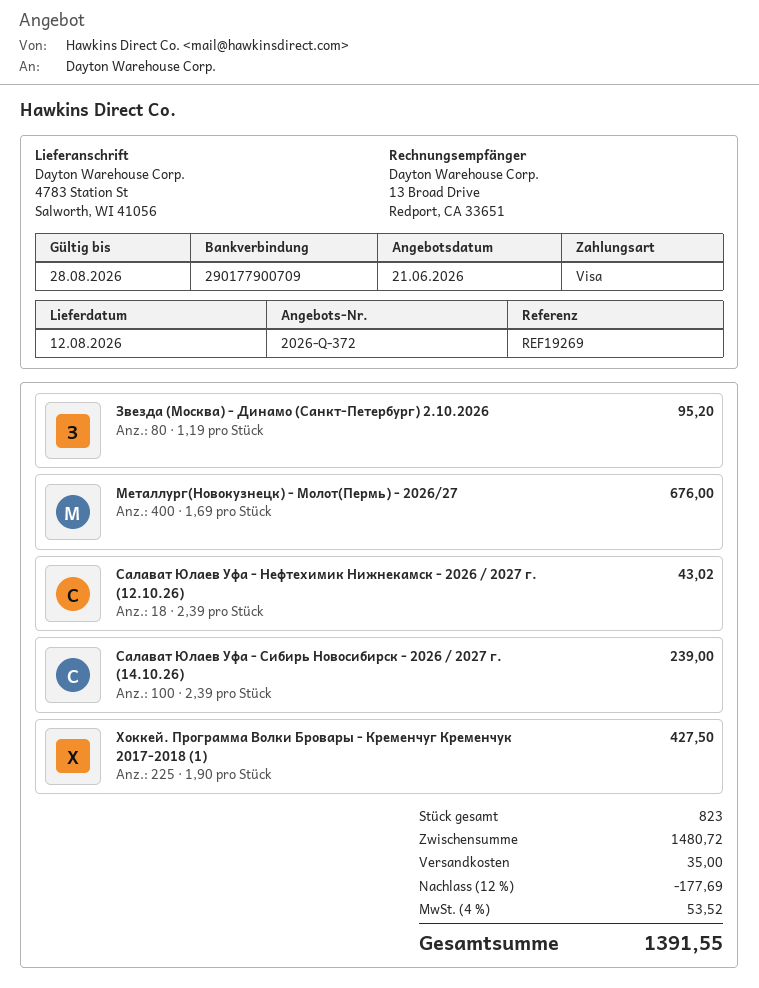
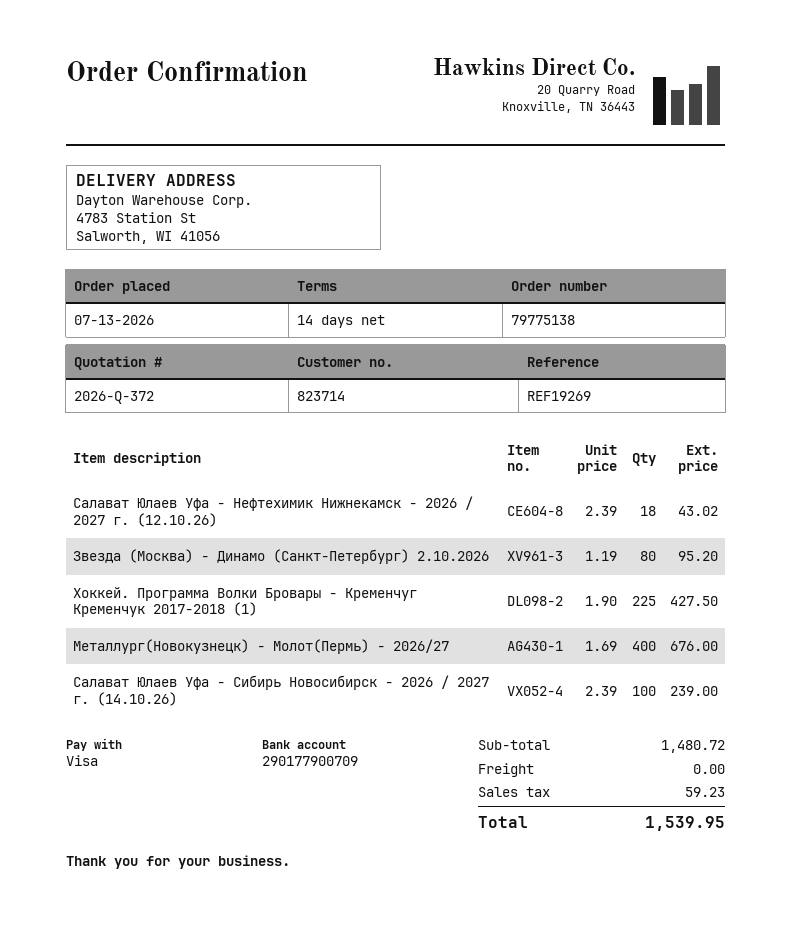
discount: 12% = 177.69 -> none
shipping: 35.00 -> 0.00
tax: 53.52 -> 59.23
total: 1391.55 -> 1539.95

